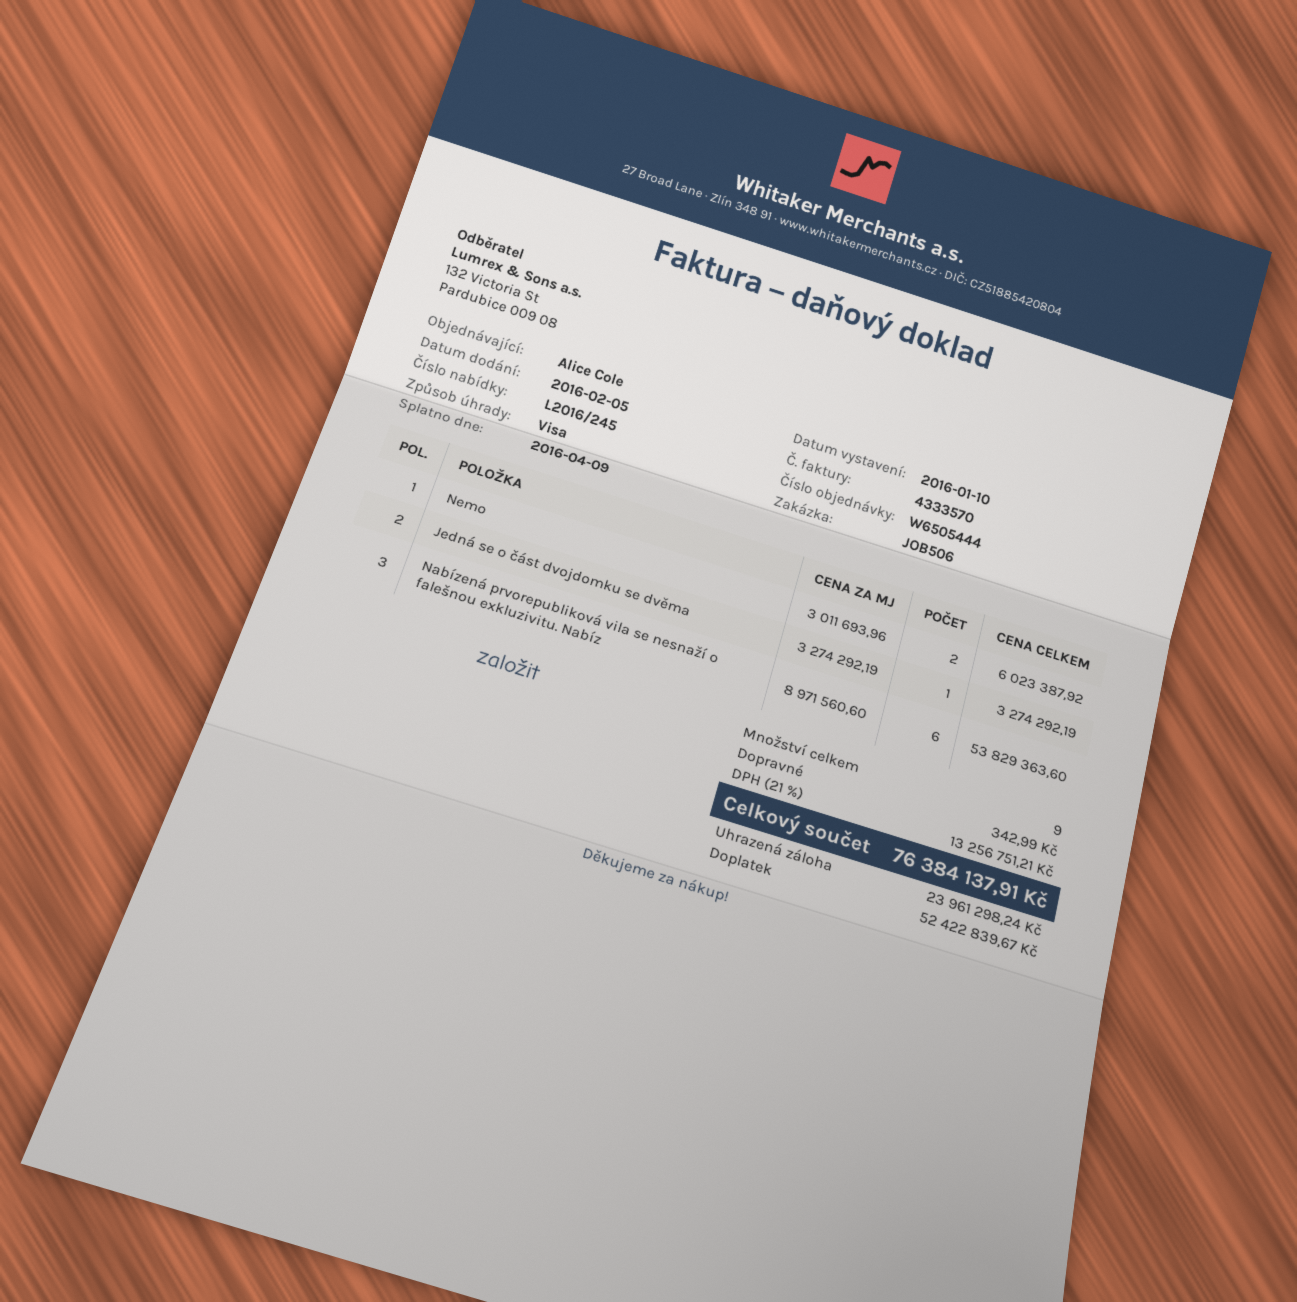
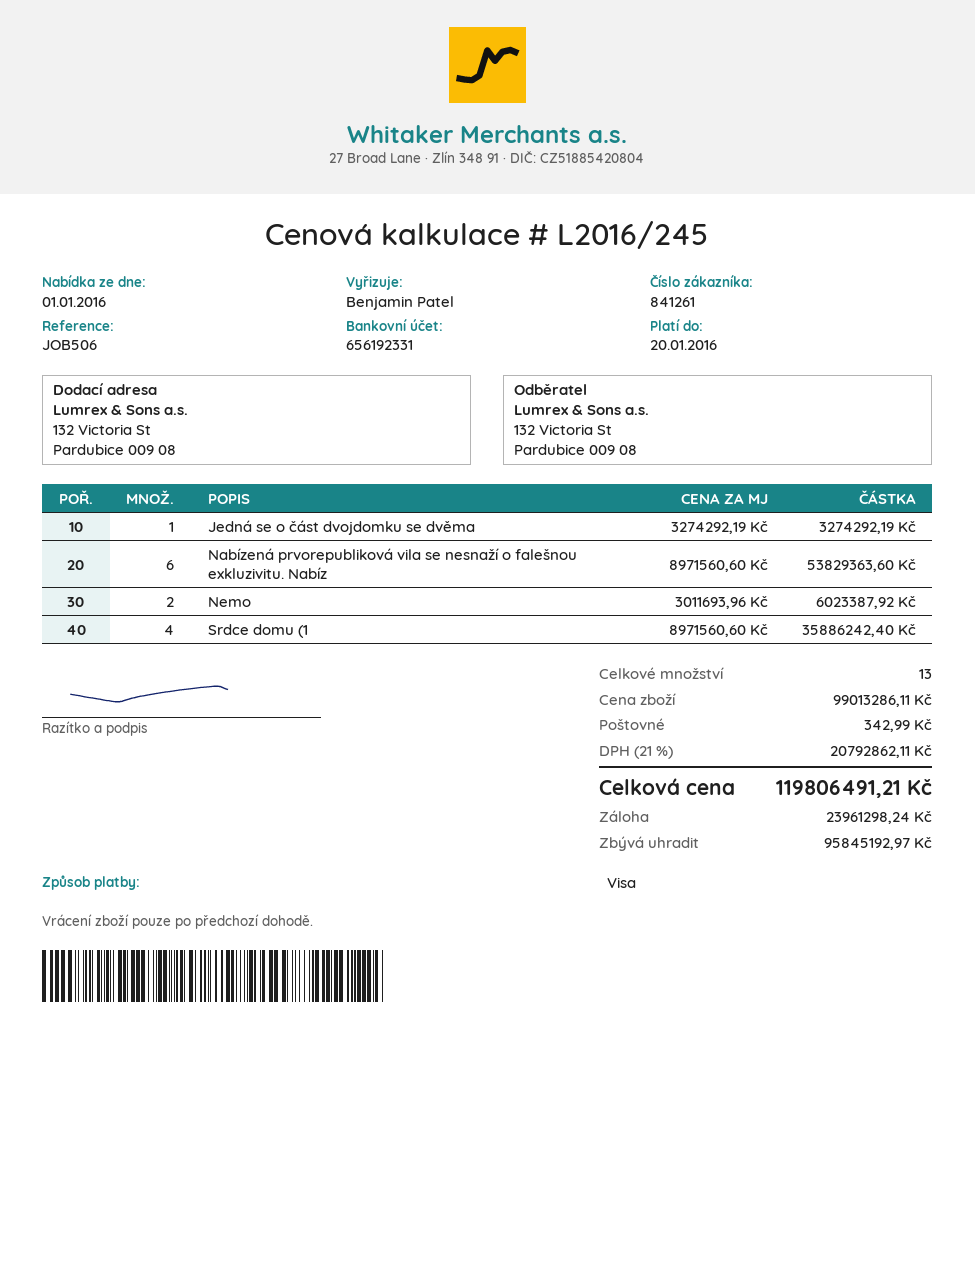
Srdce domu (1: none -> 4 x 8971560.60 = 35886242.40
total quantity: 9 -> 13
tax: 21% = 13256751.21 -> 21% = 20792862.11
total: 76384137.91 -> 119806491.21
balance: 52422839.67 -> 95845192.97

